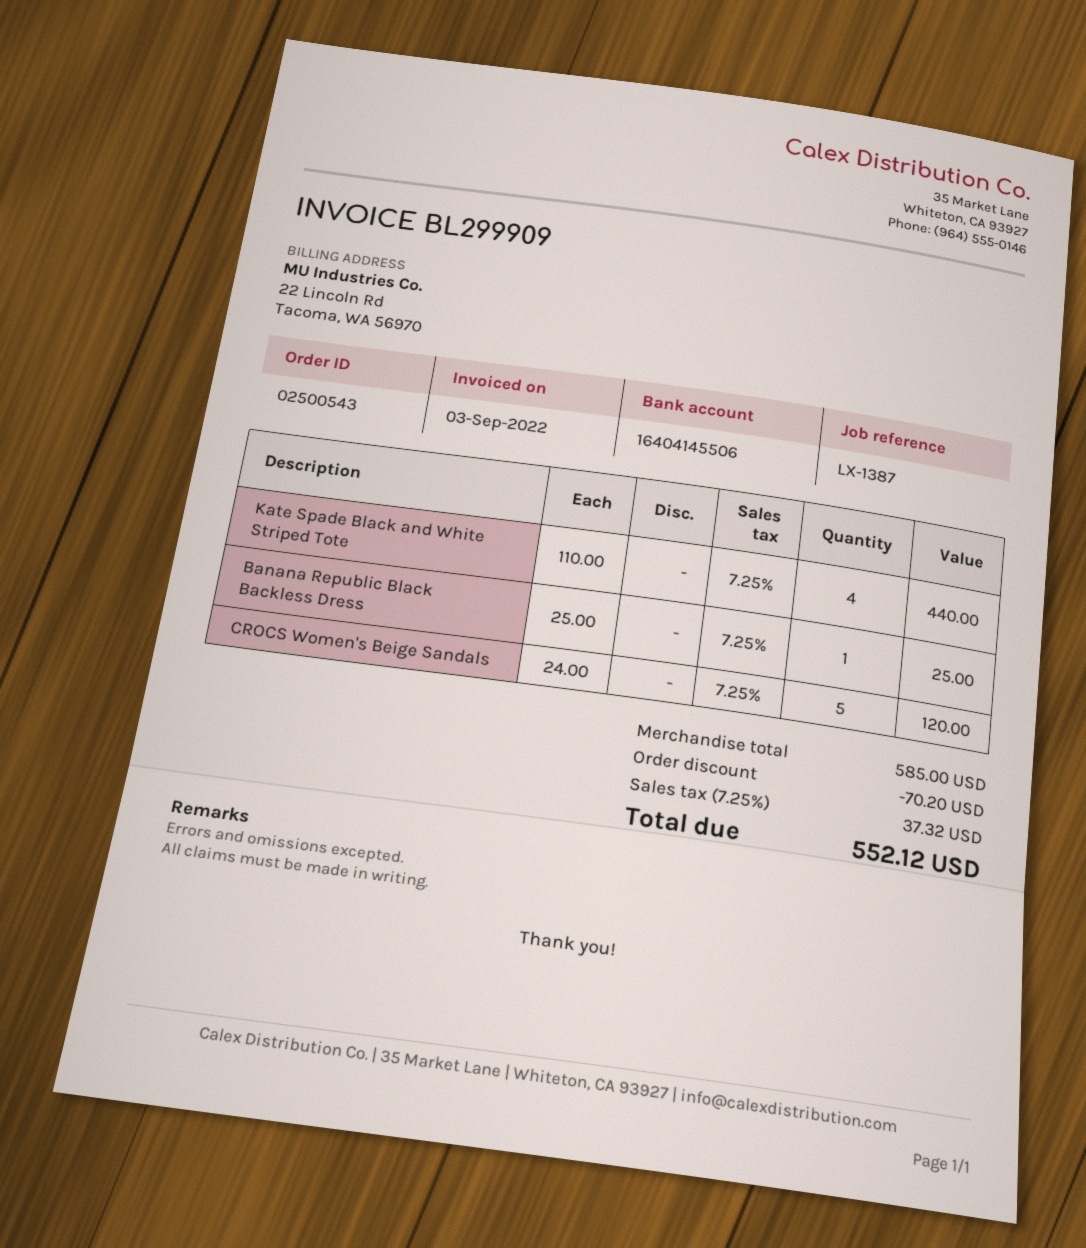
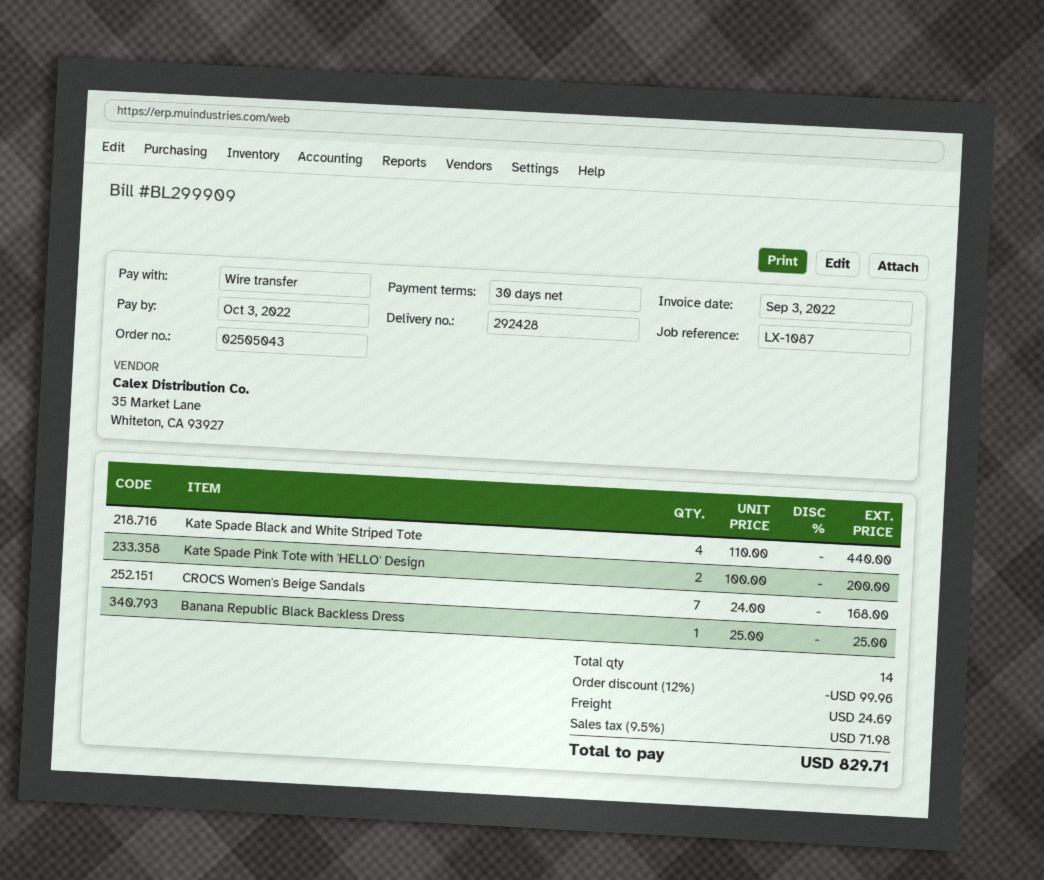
order number: 02500543 -> 02505043
reference: LX-1387 -> LX-1087
CROCS Women's Beige Sandals: 5 x 24.00 = 120.00 -> 7 x 24.00 = 168.00
Kate Spade Pink Tote with 'HELLO' Design: none -> 2 x 100.00 = 200.00
discount: 70.20 -> 99.96
shipping: none -> 24.69
tax: 7.25% = 37.32 -> 9.5% = 71.98
total: 552.12 -> 829.71

